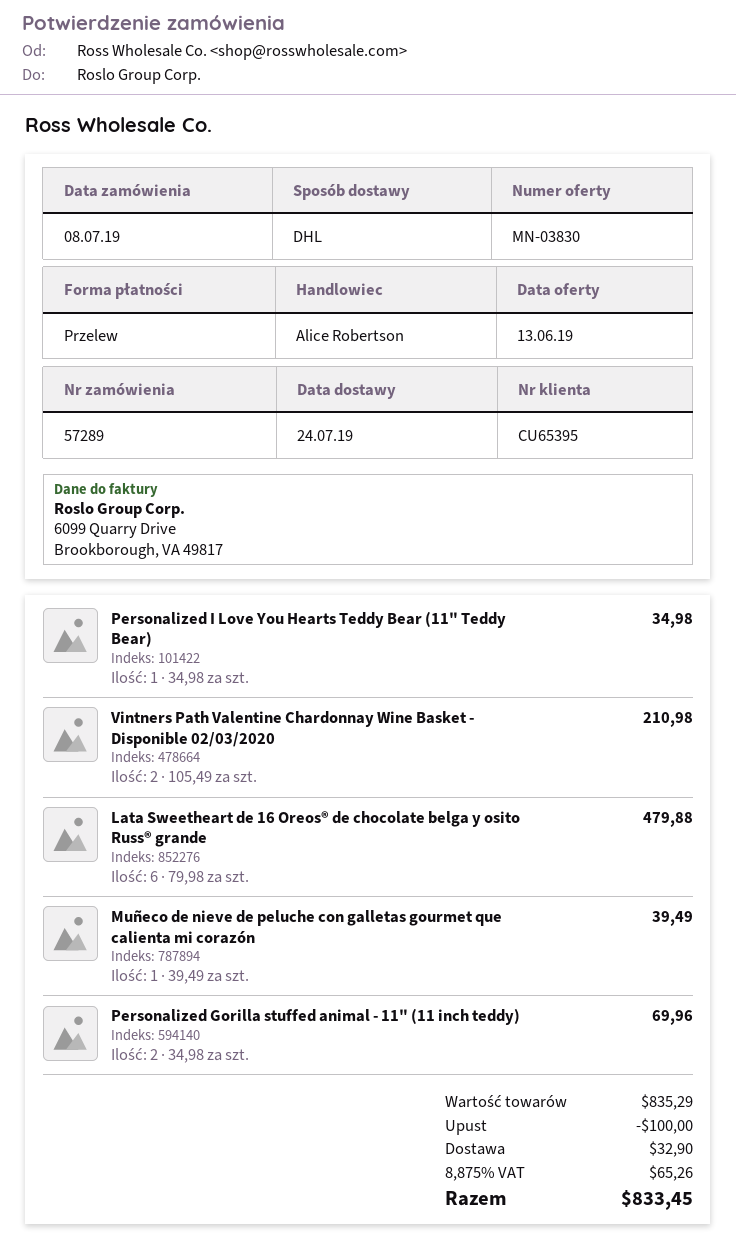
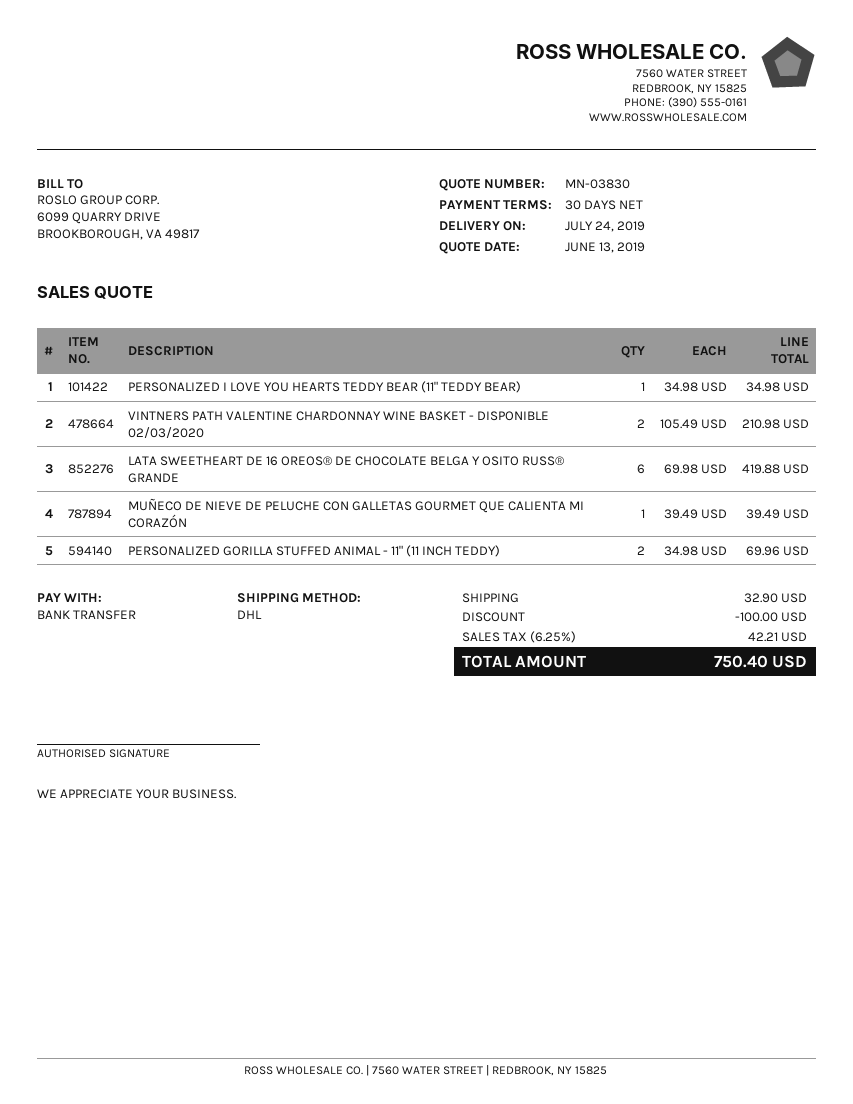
Lata Sweetheart de 16 Oreos® de chocolate belga y osito Russ® grande: 6 x 79.98 = 479.88 -> 6 x 69.98 = 419.88
tax: 8.875% = 65.26 -> 6.25% = 42.21
total: 833.45 -> 750.40

